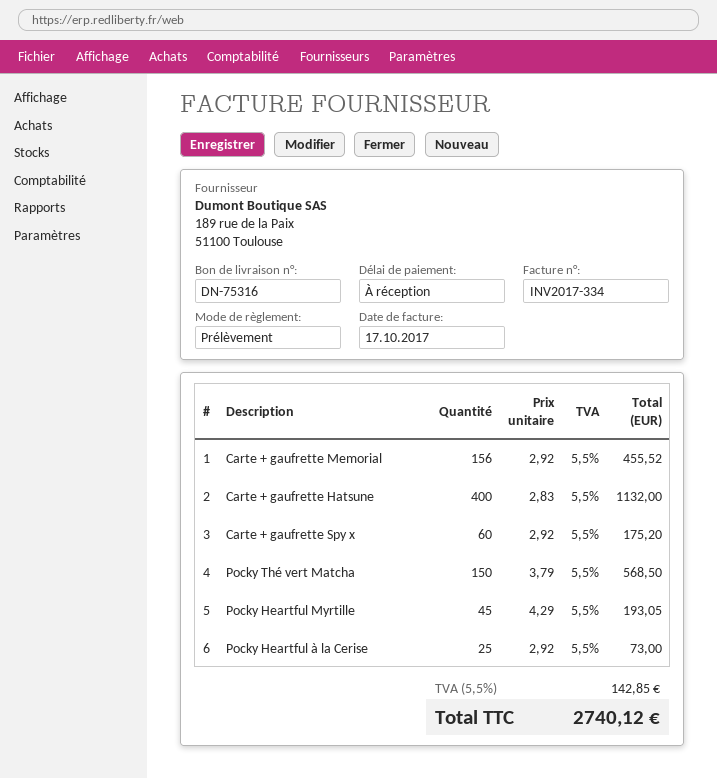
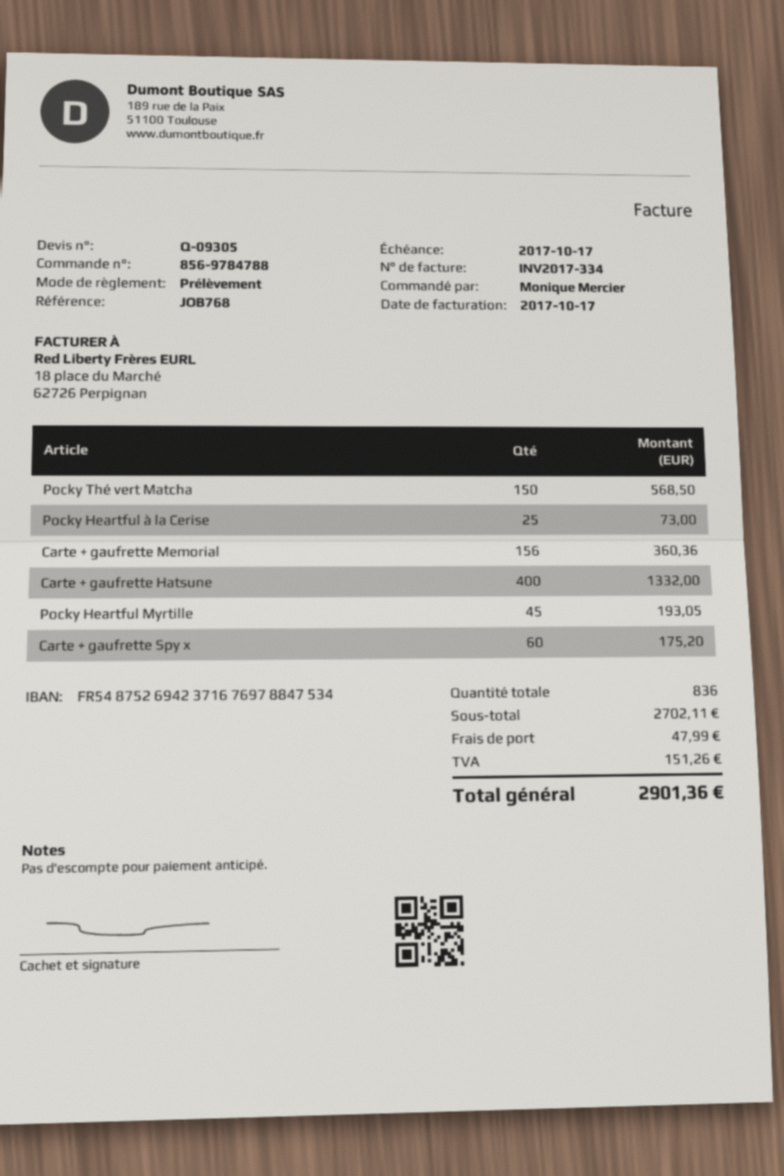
Carte + gaufrette Memorial: 156 for 455.52 -> 156 for 360.36
Carte + gaufrette Hatsune: 400 for 1132.00 -> 400 for 1332.00
shipping: none -> 47.99
tax: 142.85 -> 151.26
total: 2740.12 -> 2901.36

